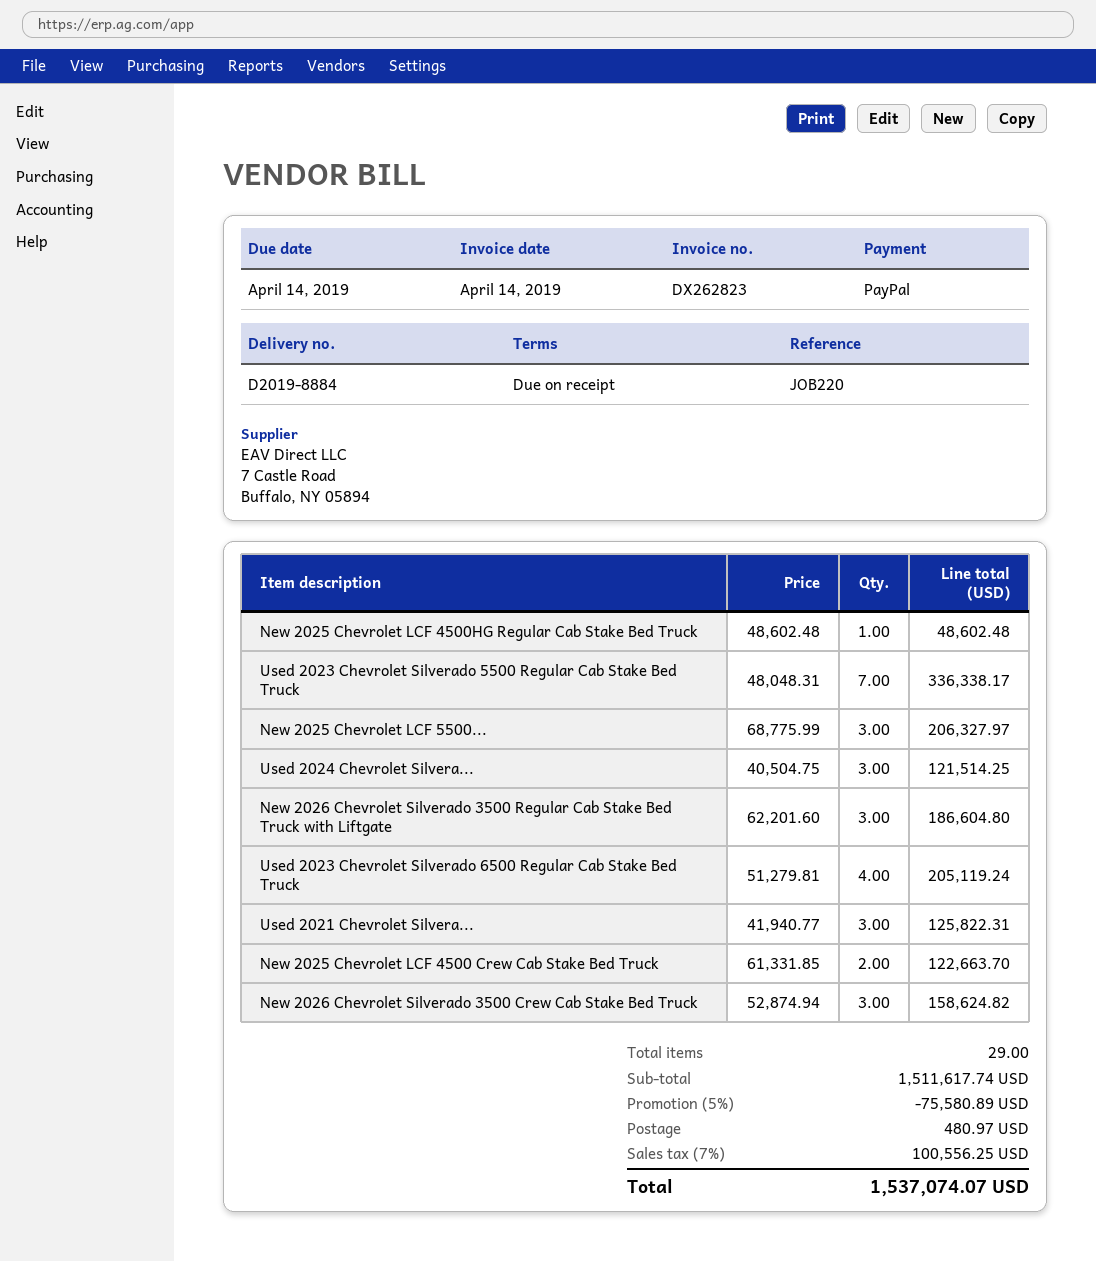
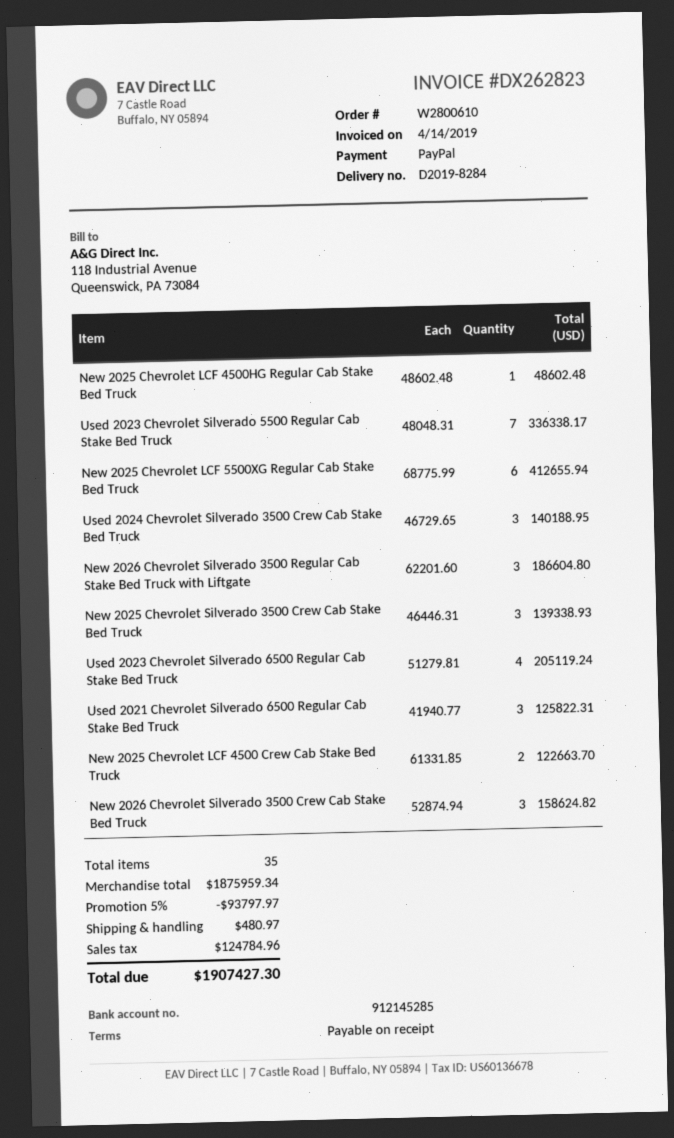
delivery note number: D2019-8884 -> D2019-8284
New 2025 Chevrolet LCF 5500...: 3 x 68775.99 = 206327.97 -> 6 x 68775.99 = 412655.94
Used 2024 Chevrolet Silvera...: 3 x 40504.75 = 121514.25 -> 3 x 46729.65 = 140188.95
New 2025 Chevrolet Silverado 3500 Crew Cab Stake Bed Truck: none -> 3 x 46446.31 = 139338.93
total quantity: 29 -> 35
subtotal: 1511617.74 -> 1875959.34
discount: 5% = 75580.89 -> 5% = 93797.97
tax: 100556.25 -> 124784.96
total: 1537074.07 -> 1907427.30

